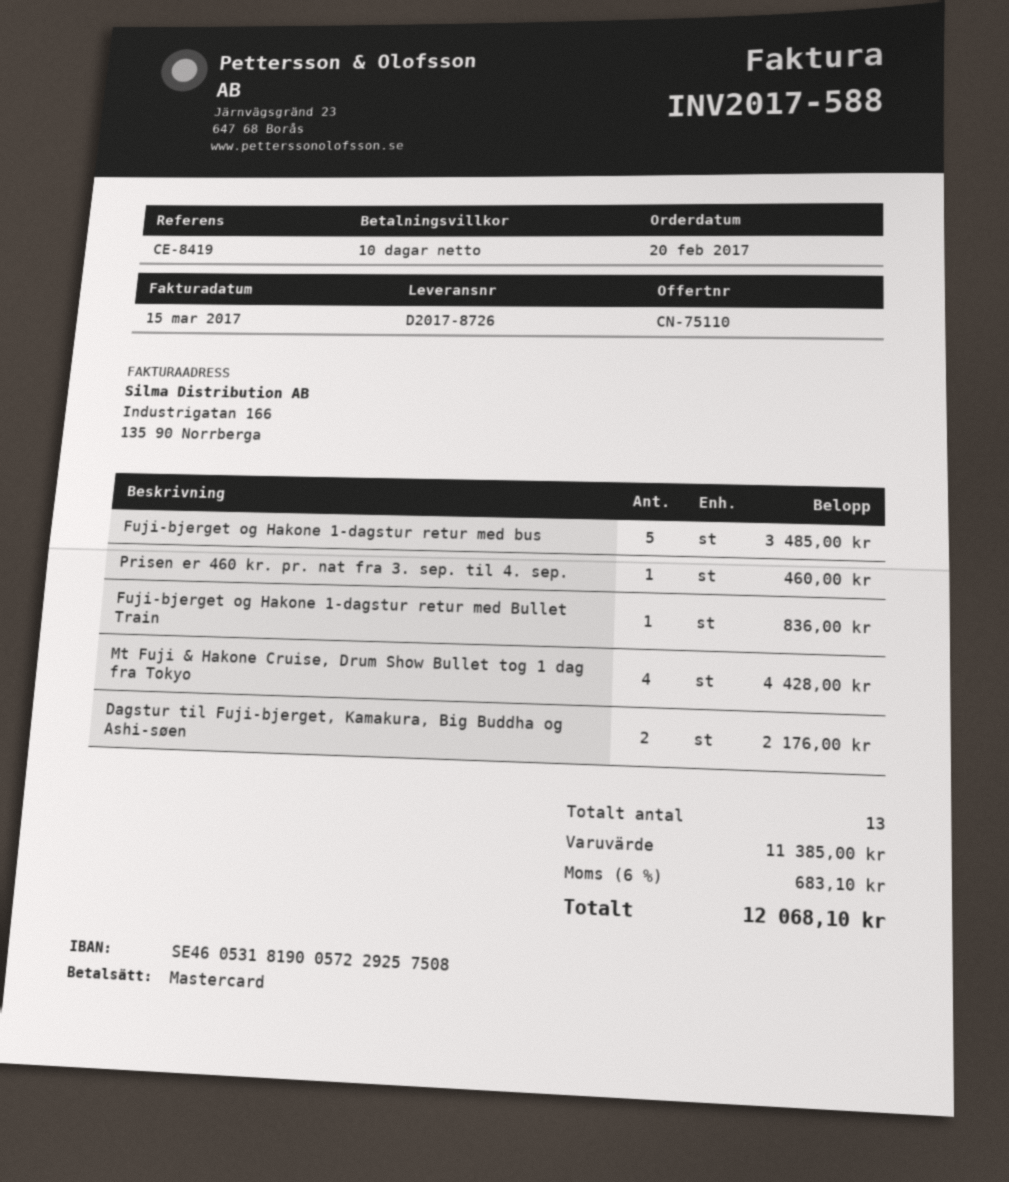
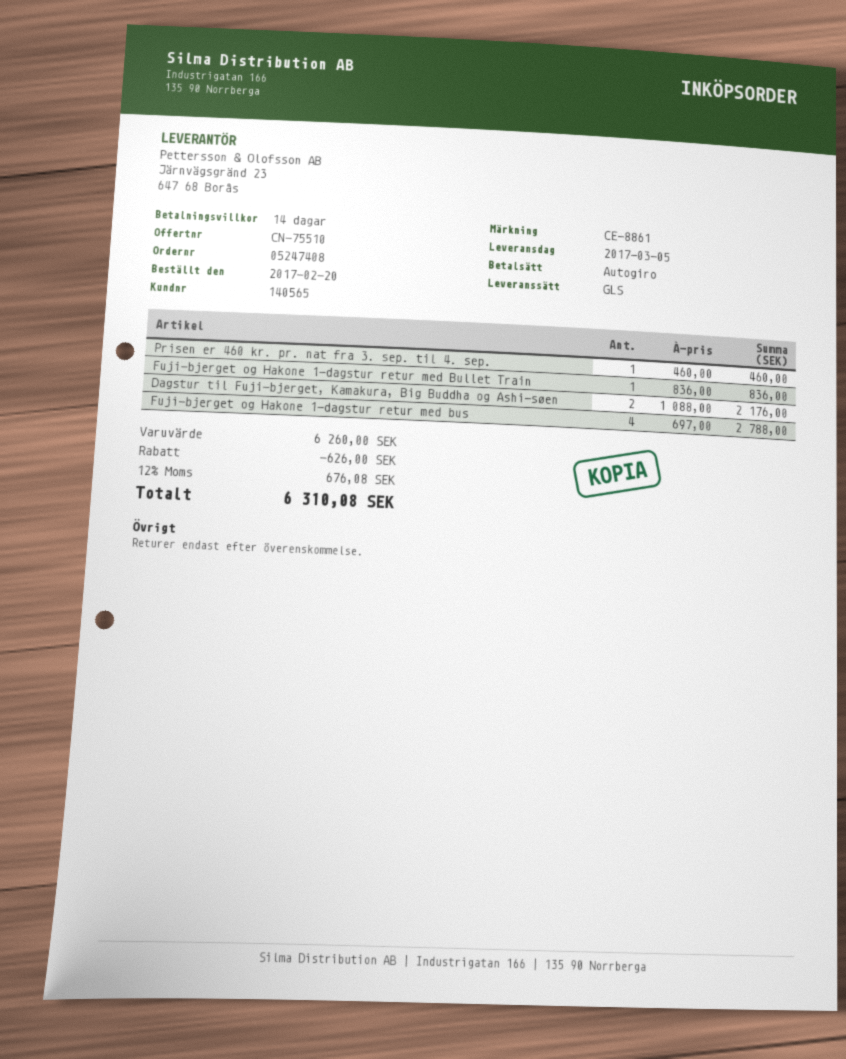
quote number: CN-75110 -> CN-75510
payment terms: 10 days -> 14 days
reference: CE-8419 -> CE-8861
payment method: Mastercard -> direct debit
Fuji-bjerget og Hakone 1-dagstur retur med bus: 5 for 3485.00 -> 4 for 2788.00
Mt Fuji & Hakone Cruise, Drum Show Bullet tog 1 dag fra Tokyo: 4 for 4428.00 -> none
subtotal: 11385.00 -> 6260.00
discount: none -> 626.00
tax: 6% = 683.10 -> 12% = 676.08
total: 12068.10 -> 6310.08

